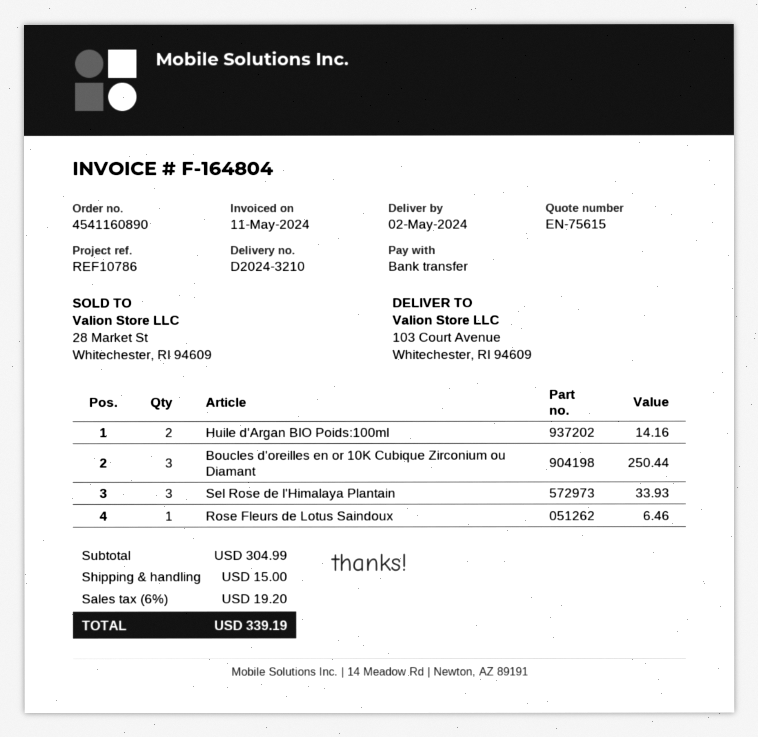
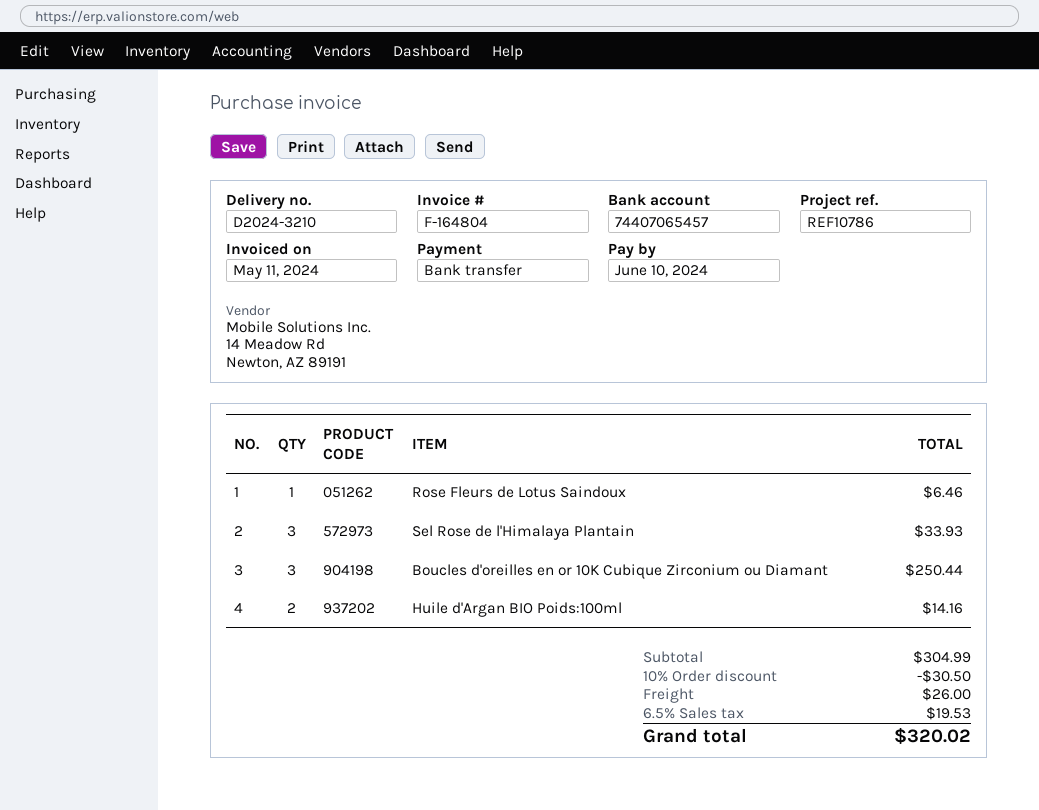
discount: none -> 10% = 30.50
shipping: 15.00 -> 26.00
tax: 6% = 19.20 -> 6.5% = 19.53
total: 339.19 -> 320.02

